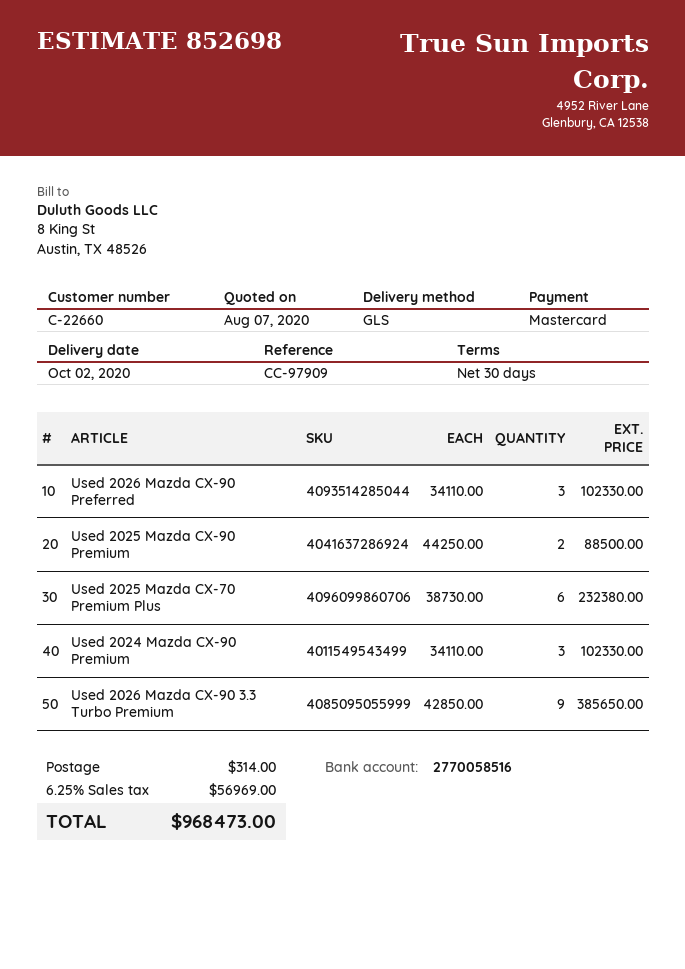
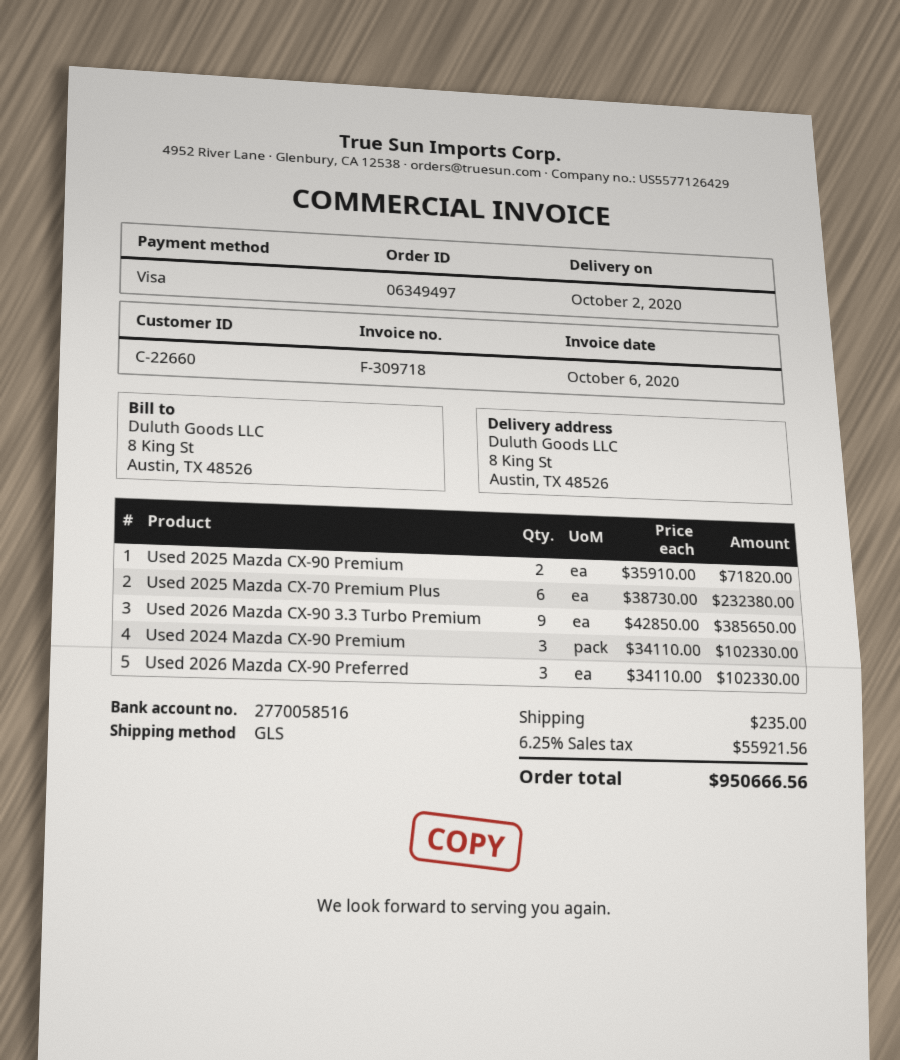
payment method: Mastercard -> Visa
Used 2025 Mazda CX-90 Premium: 2 x 44250.00 = 88500.00 -> 2 x 35910.00 = 71820.00
shipping: 314.00 -> 235.00
tax: 6.25% = 56969.00 -> 6.25% = 55921.56
total: 968473.00 -> 950666.56

